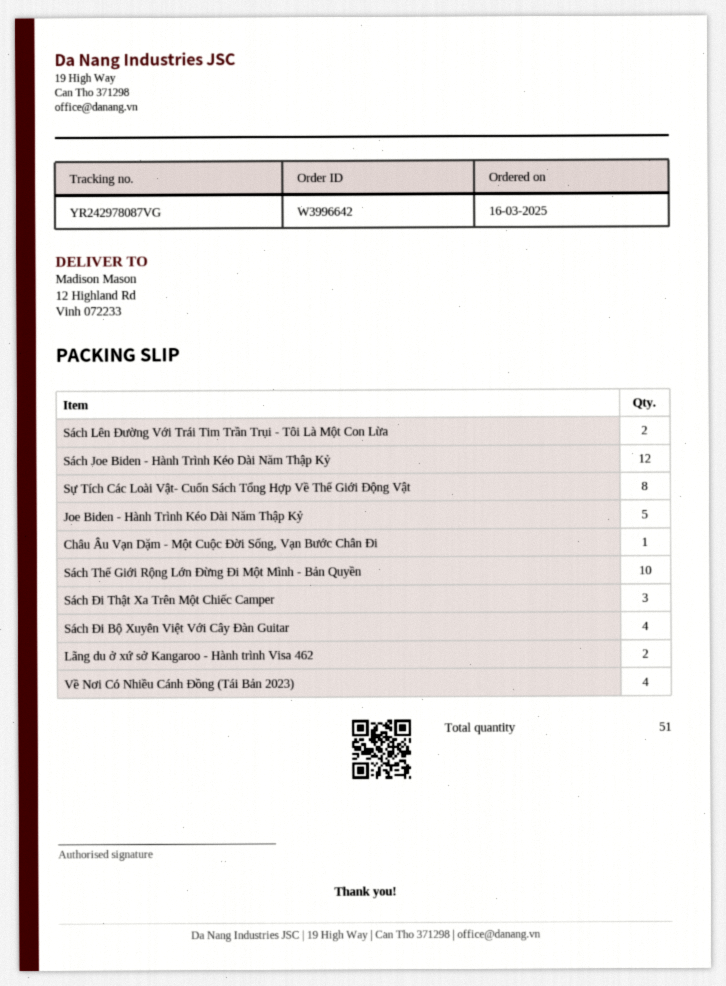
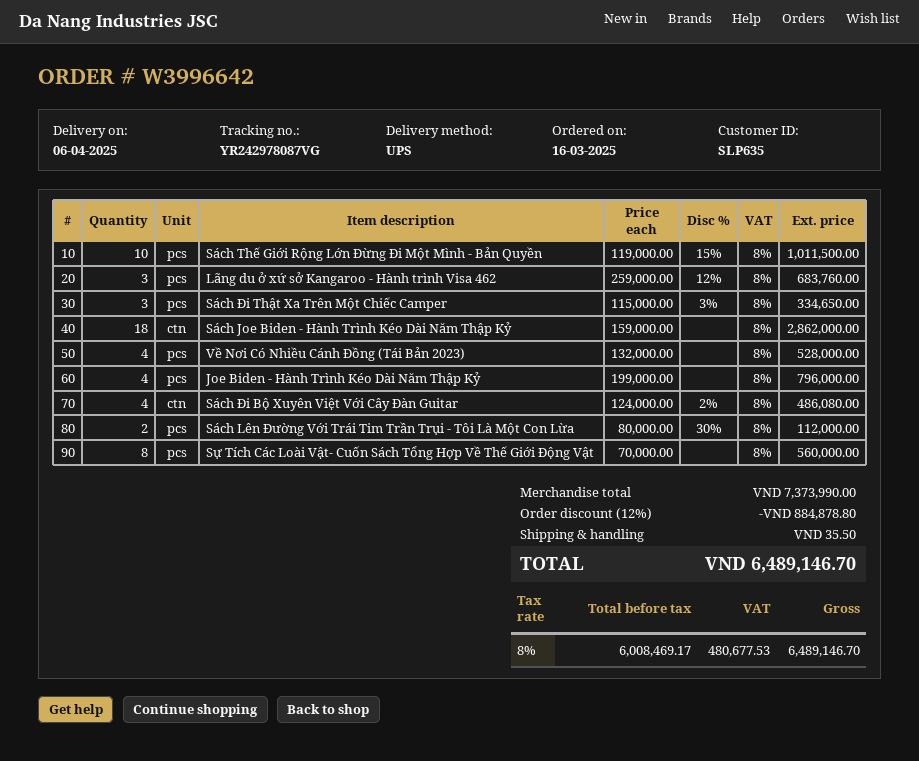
Sách Joe Biden - Hành Trình Kéo Dài Năm Thập Kỷ: 12 -> 18
Joe Biden - Hành Trình Kéo Dài Năm Thập Kỷ: 5 -> 4
Châu Âu Vạn Dặm - Một Cuộc Đời Sống, Vạn Bước Chân Đi: 1 -> none
Lãng du ở xứ sở Kangaroo - Hành trình Visa 462: 2 -> 3

